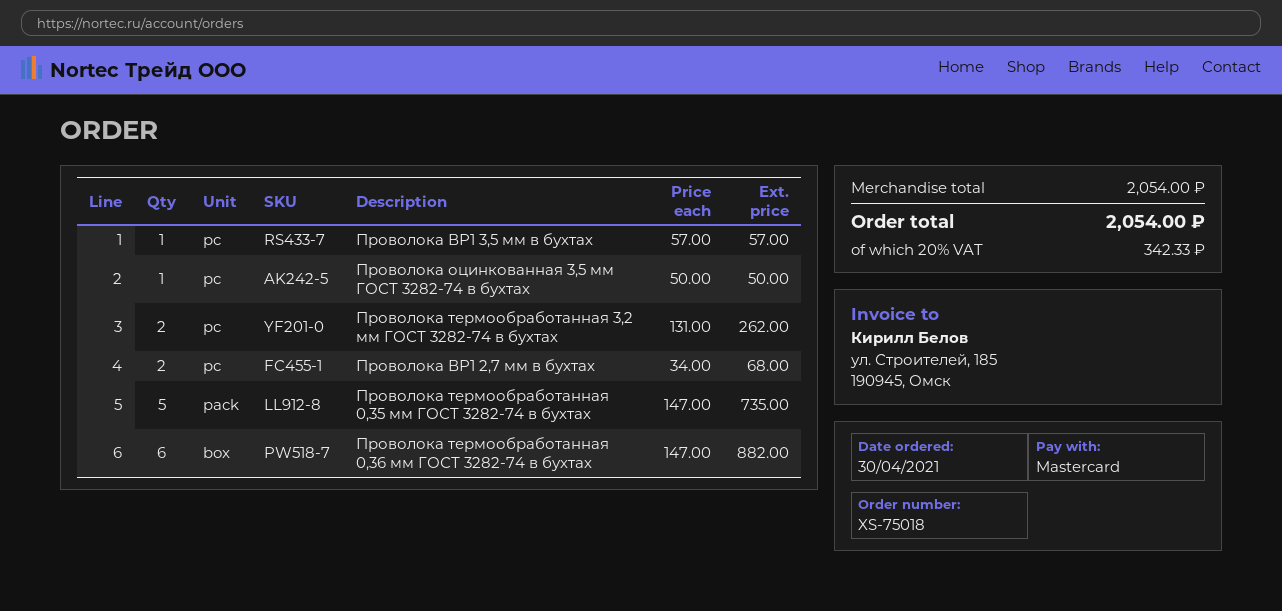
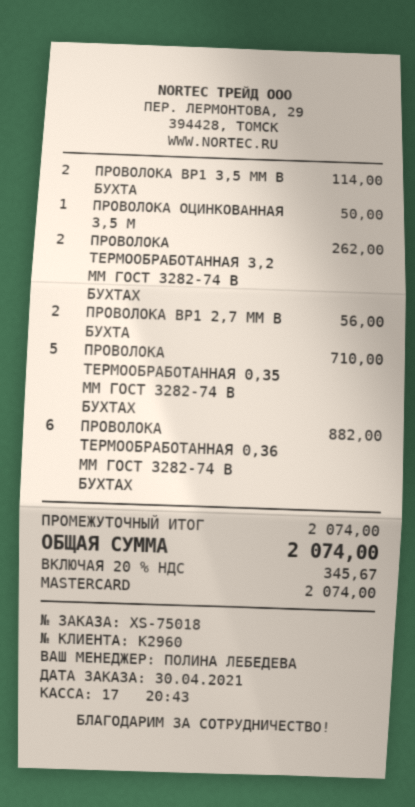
Проволока ВР1 3,5 мм в бухтах: 1 for 57.00 -> 2 for 114.00
Проволока ВР1 2,7 мм в бухтах: 2 for 68.00 -> 2 for 56.00
Проволока термообработанная 0,35 мм ГОСТ 3282-74 в бухтах: 5 for 735.00 -> 5 for 710.00
subtotal: 2054.00 -> 2074.00
tax: 20% = 342.33 -> 20% = 345.67
total: 2054.00 -> 2074.00

